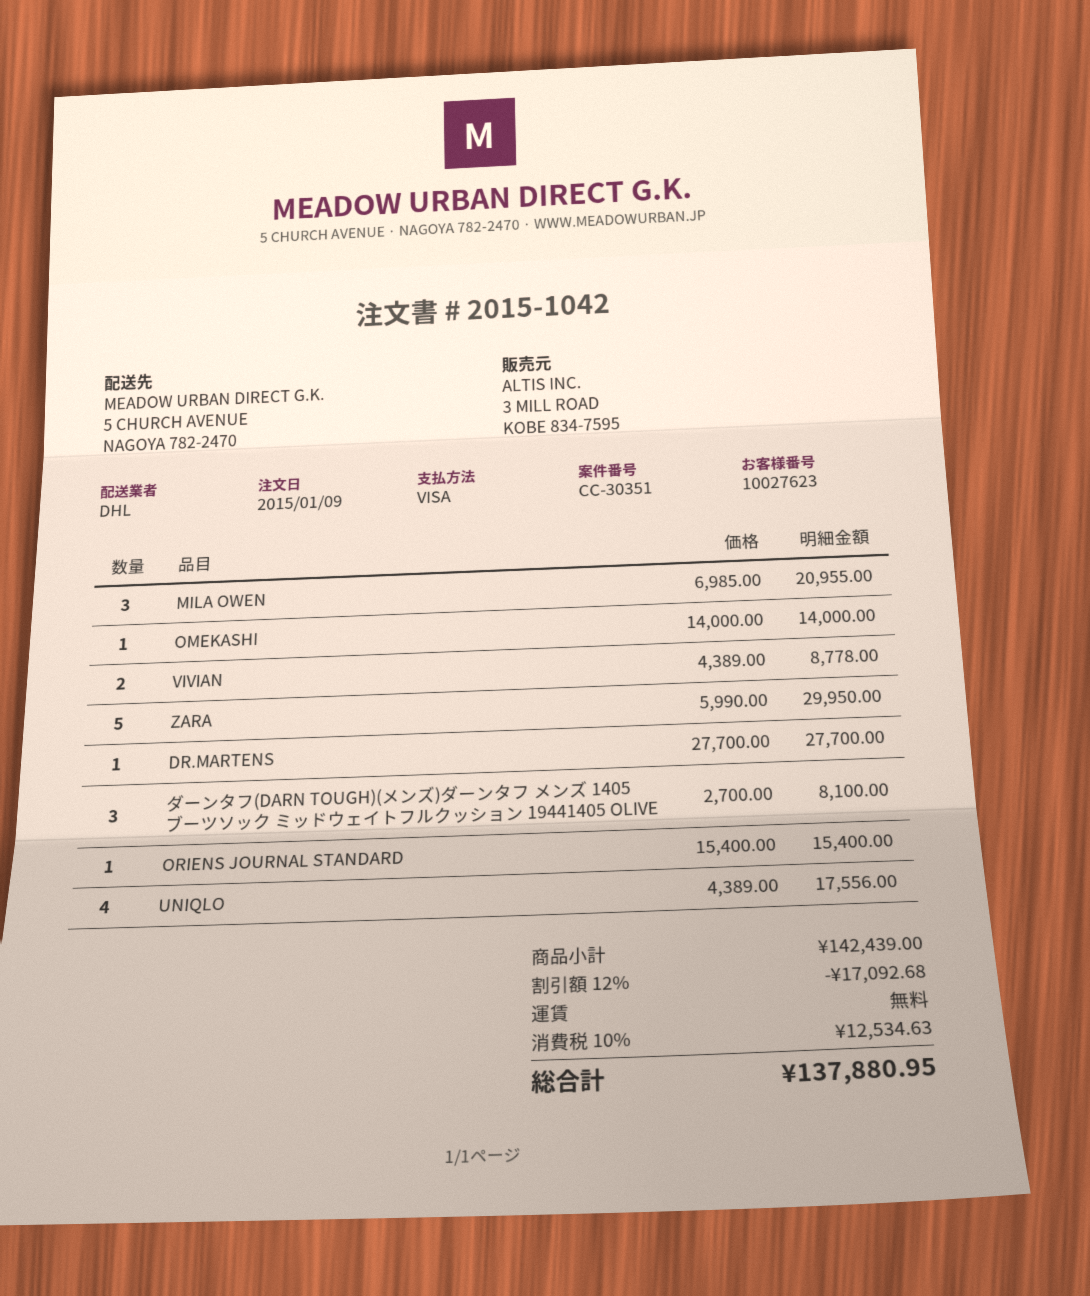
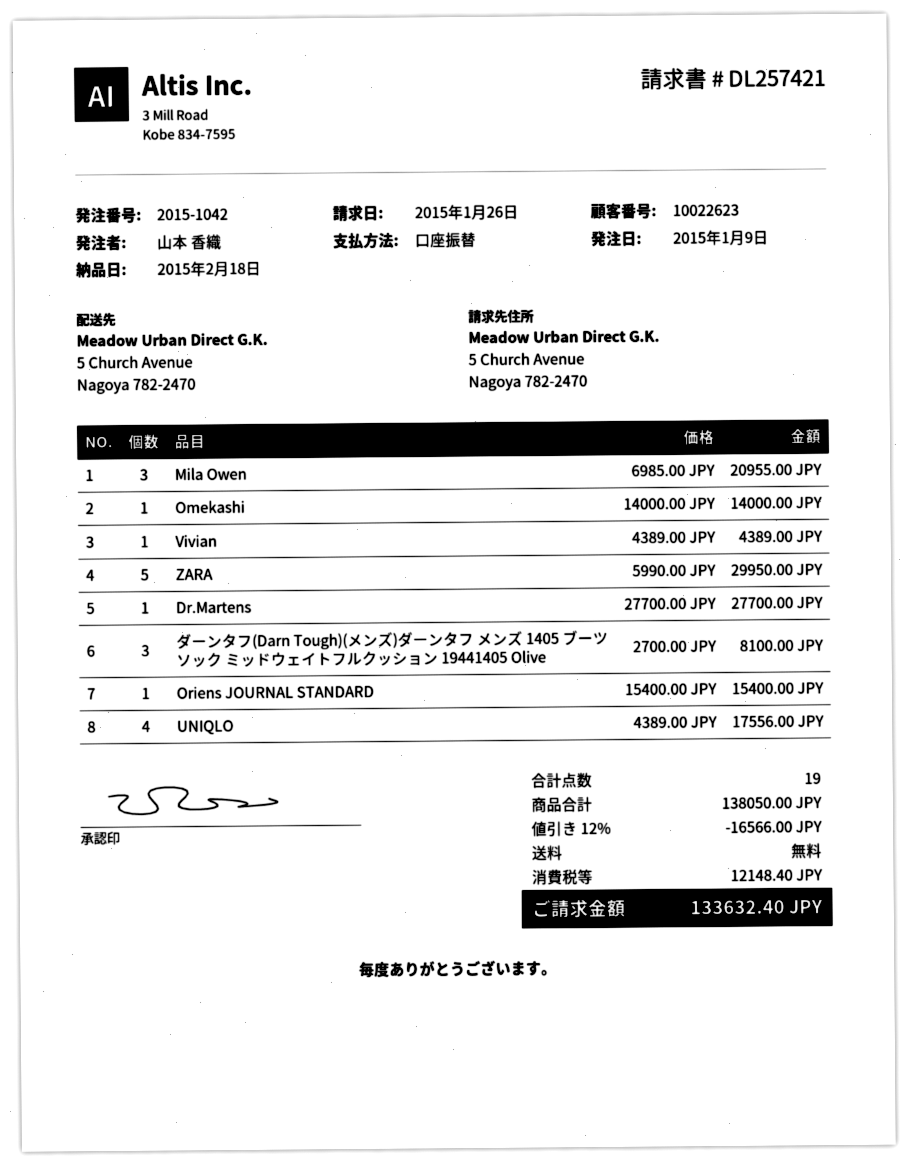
customer number: 10027623 -> 10022623
payment method: Visa -> direct debit
VIVIAN: 2 x 4389.00 = 8778.00 -> 1 x 4389.00 = 4389.00
subtotal: 142439.00 -> 138050.00
discount: 12% = 17092.68 -> 12% = 16566.00
tax: 12534.63 -> 12148.40
total: 137880.95 -> 133632.40

